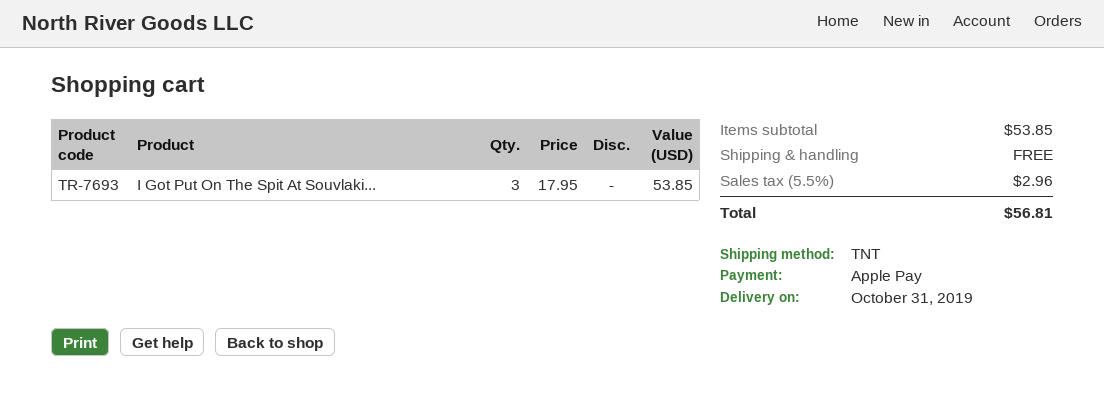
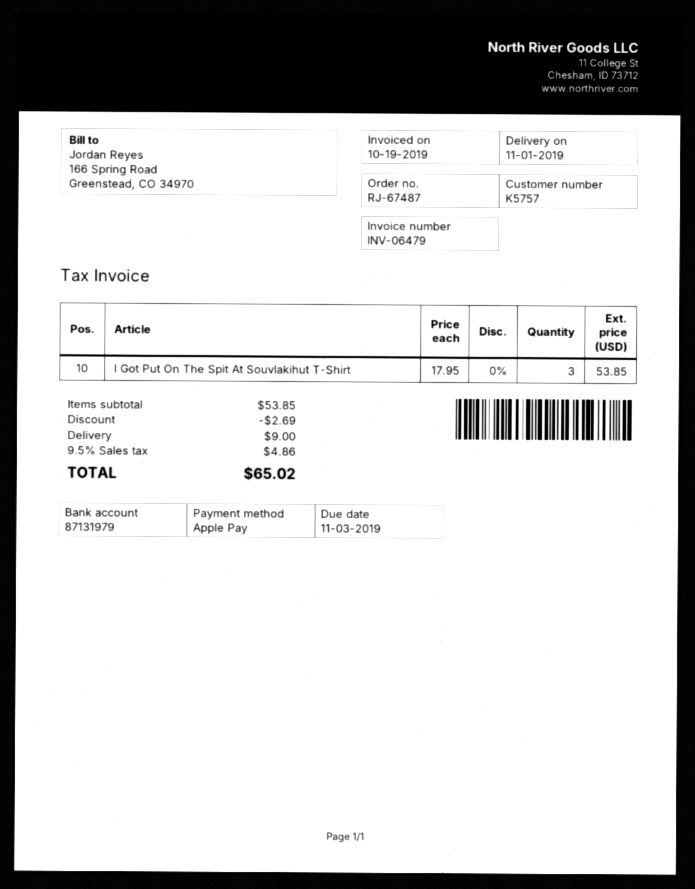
delivery date: 2019-10-31 -> 2019-11-01
discount: none -> 2.69
shipping: 0.00 -> 9.00
tax: 5.5% = 2.96 -> 9.5% = 4.86
total: 56.81 -> 65.02

